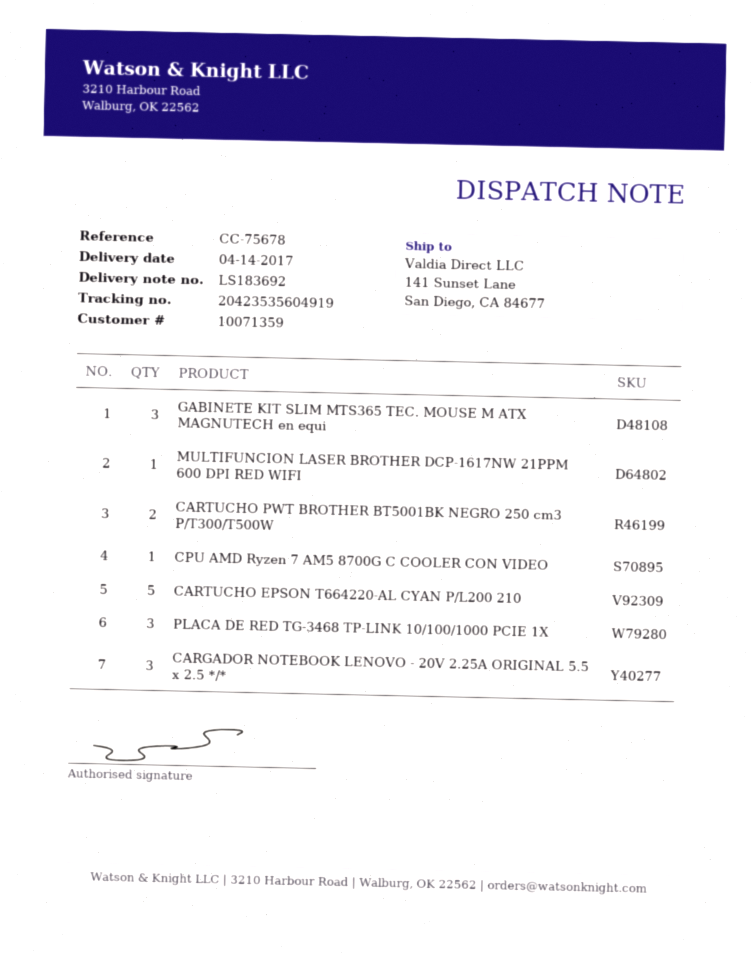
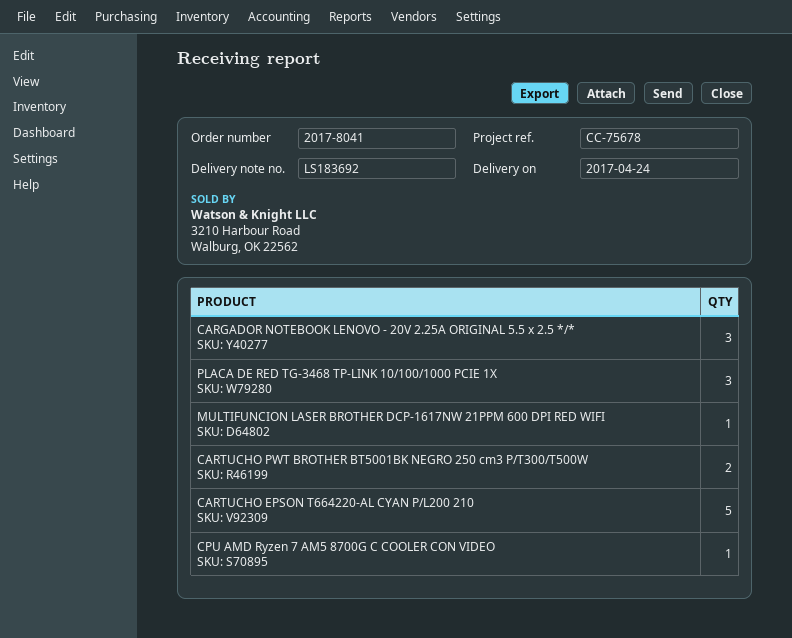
delivery date: 2017-04-14 -> 2017-04-24
GABINETE KIT SLIM MTS365 TEC. MOUSE M ATX MAGNUTECH en equi: 3 -> none

